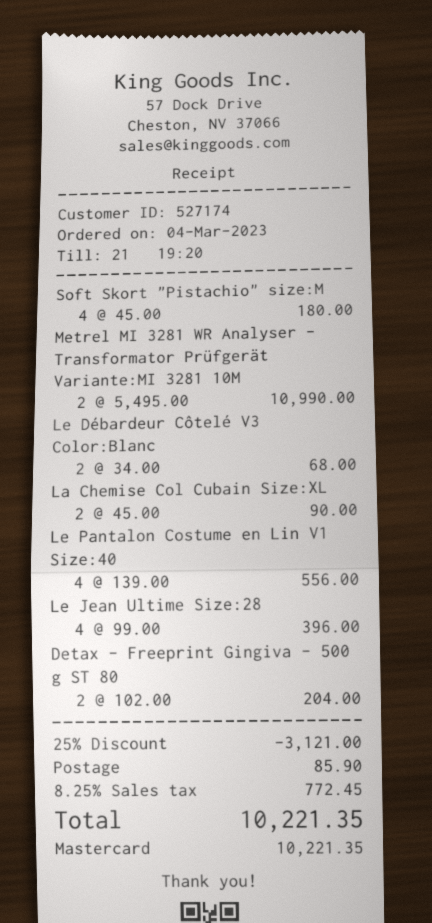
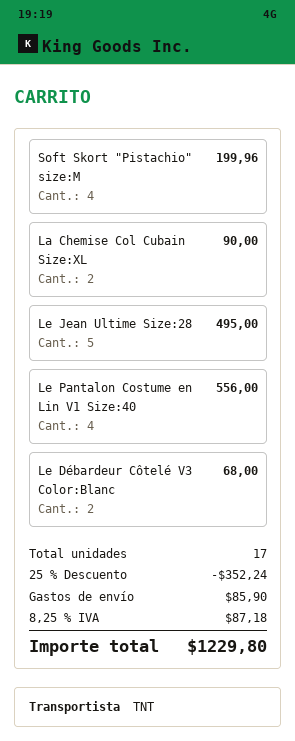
Soft Skort "Pistachio" size:M: 4 for 180.00 -> 4 for 199.96
Metrel MI 3281 WR Analyser - Transformator Prüfgerät Variante:MI 3281 10M: 2 for 10990.00 -> none
Le Jean Ultime Size:28: 4 for 396.00 -> 5 for 495.00
Detax - Freeprint Gingiva - 500 g ST 80: 2 for 204.00 -> none
discount: 25% = 3121.00 -> 25% = 352.24
tax: 8.25% = 772.45 -> 8.25% = 87.18
total: 10221.35 -> 1229.80

